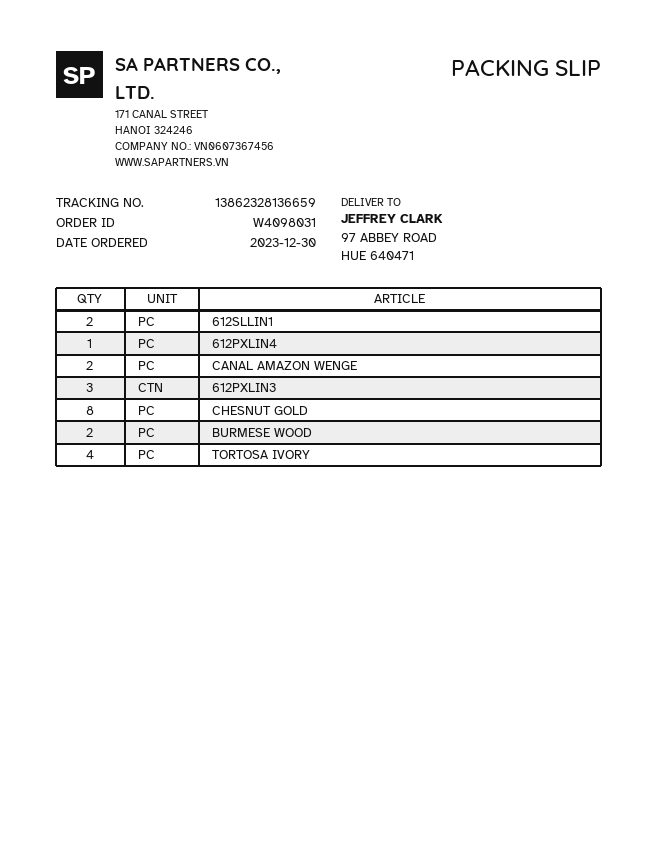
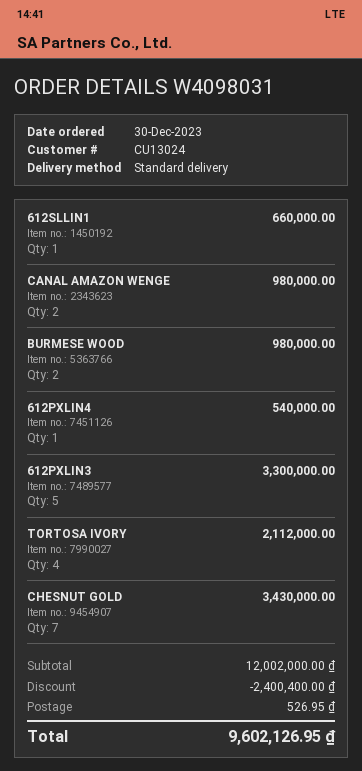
612SLLIN1: 2 -> 1
612PXLIN3: 3 -> 5
CHESNUT GOLD: 8 -> 7

